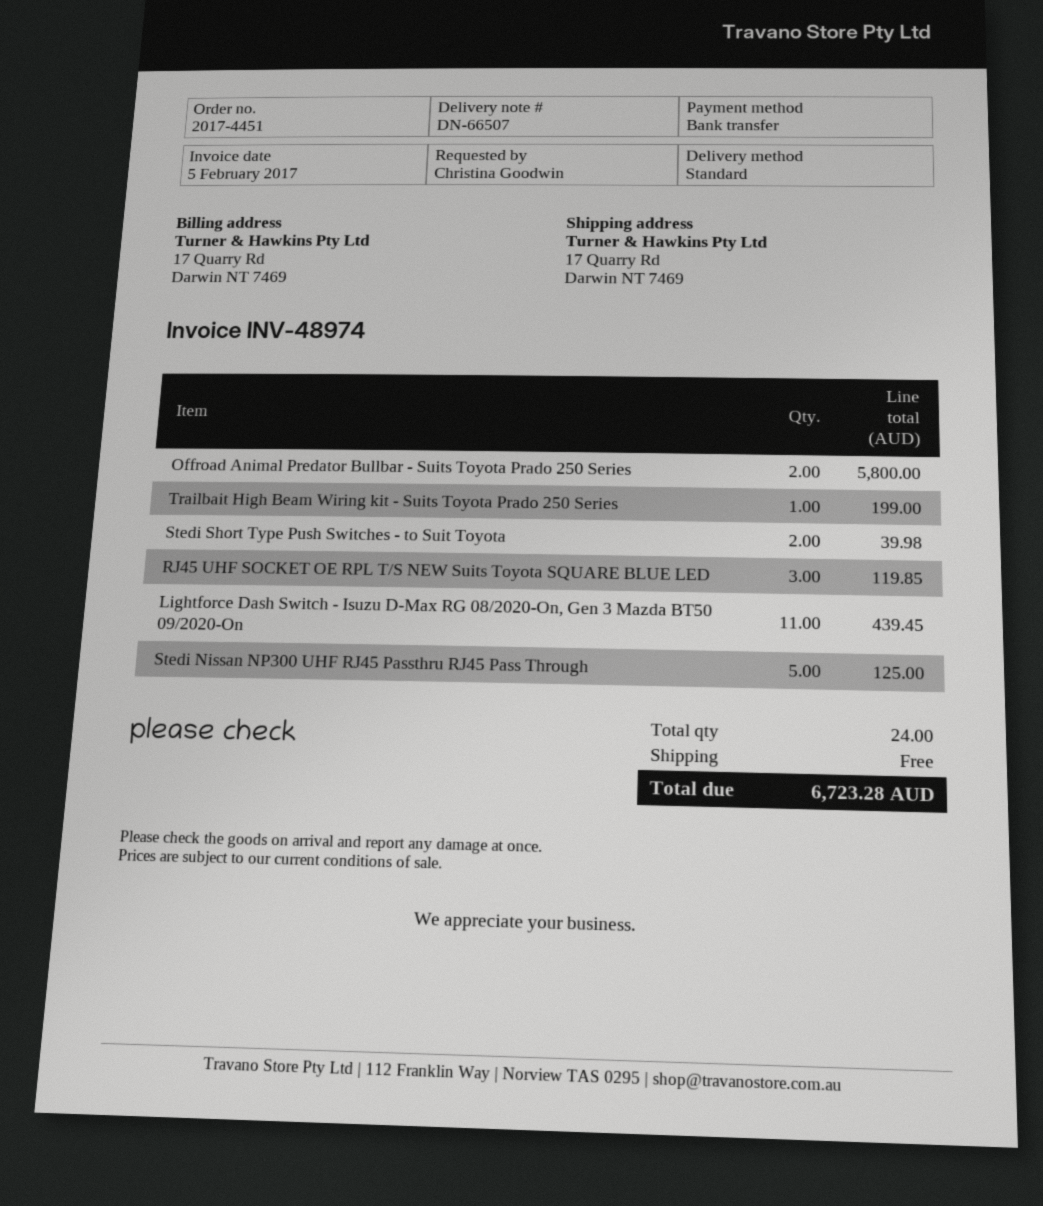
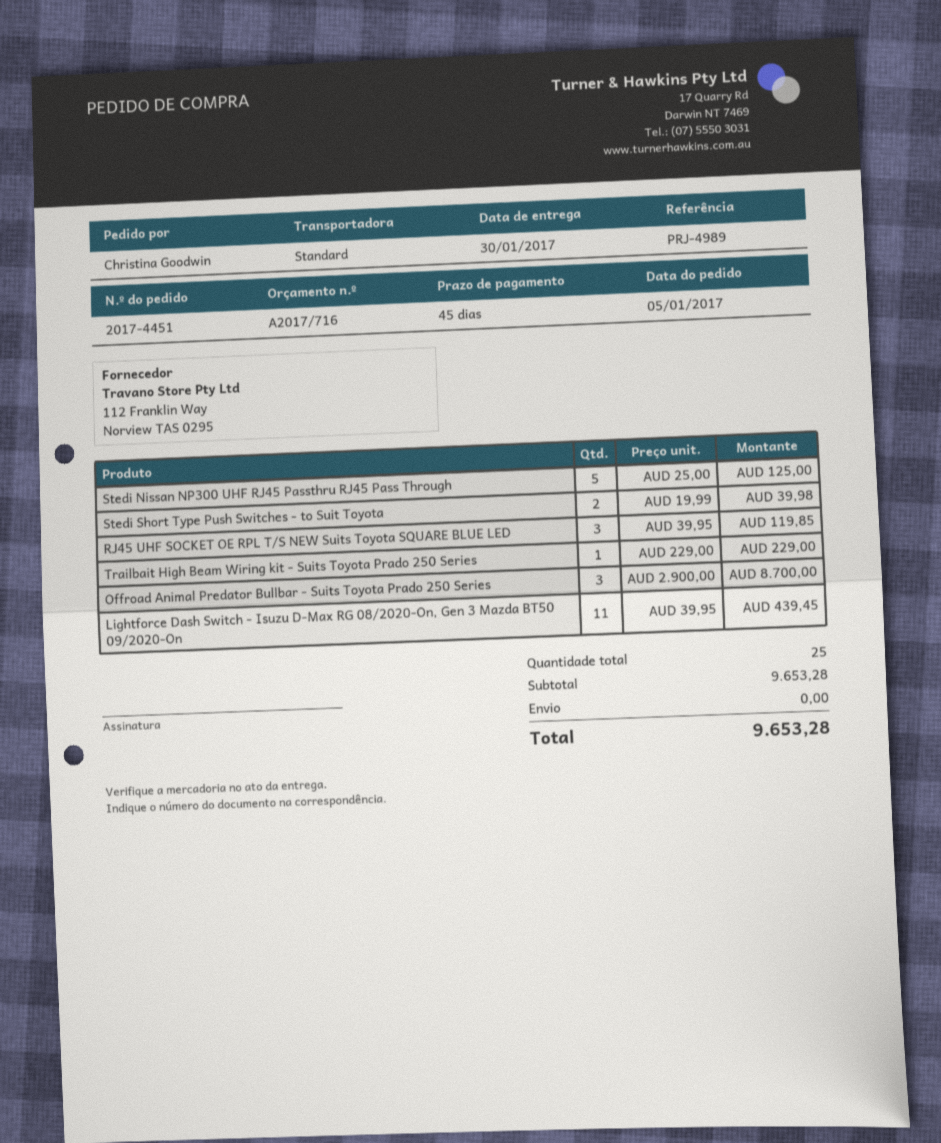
Offroad Animal Predator Bullbar - Suits Toyota Prado 250 Series: 2 for 5800.00 -> 3 for 8700.00
Trailbait High Beam Wiring kit - Suits Toyota Prado 250 Series: 1 for 199.00 -> 1 for 229.00
total quantity: 24 -> 25
total: 6723.28 -> 9653.28

